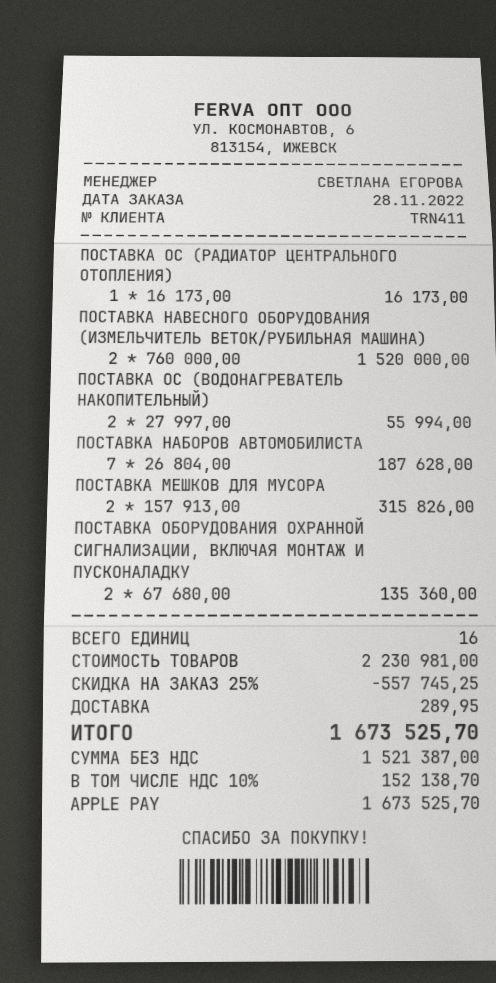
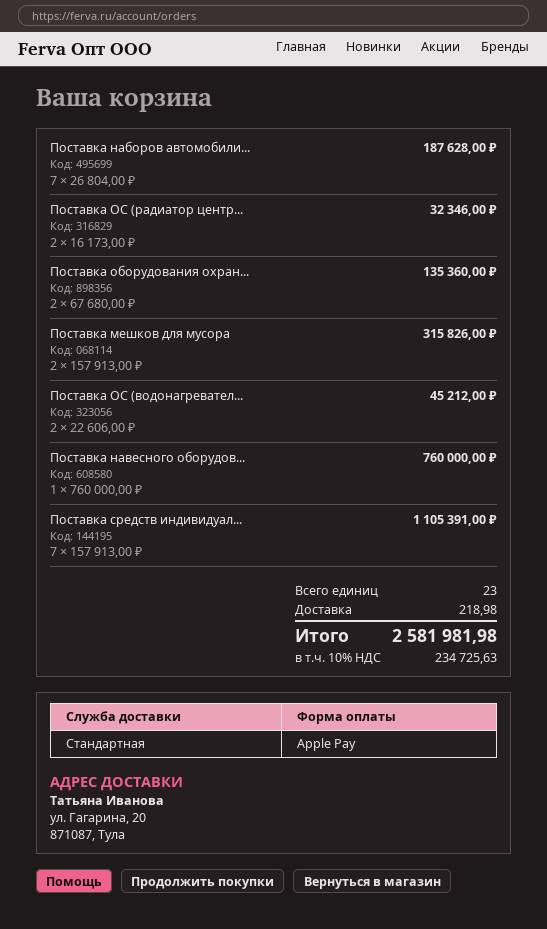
ПОСТАВКА ОС (РАДИАТОР ЦЕНТРАЛЬНОГО ОТОПЛЕНИЯ): 1 x 16173.00 = 16173.00 -> 2 x 16173.00 = 32346.00
ПОСТАВКА НАВЕСНОГО ОБОРУДОВАНИЯ (ИЗМЕЛЬЧИТЕЛЬ ВЕТОК/РУБИЛЬНАЯ МАШИНА): 2 x 760000.00 = 1520000.00 -> 1 x 760000.00 = 760000.00
ПОСТАВКА ОС (ВОДОНАГРЕВАТЕЛЬ НАКОПИТЕЛЬНЫЙ): 2 x 27997.00 = 55994.00 -> 2 x 22606.00 = 45212.00
Поставка средств индивидуал...: none -> 7 x 157913.00 = 1105391.00
total quantity: 16 -> 23
discount: 25% = 557745.25 -> none
shipping: 289.95 -> 218.98
tax: 10% = 152138.70 -> 10% = 234725.63
total: 1673525.70 -> 2581981.98

